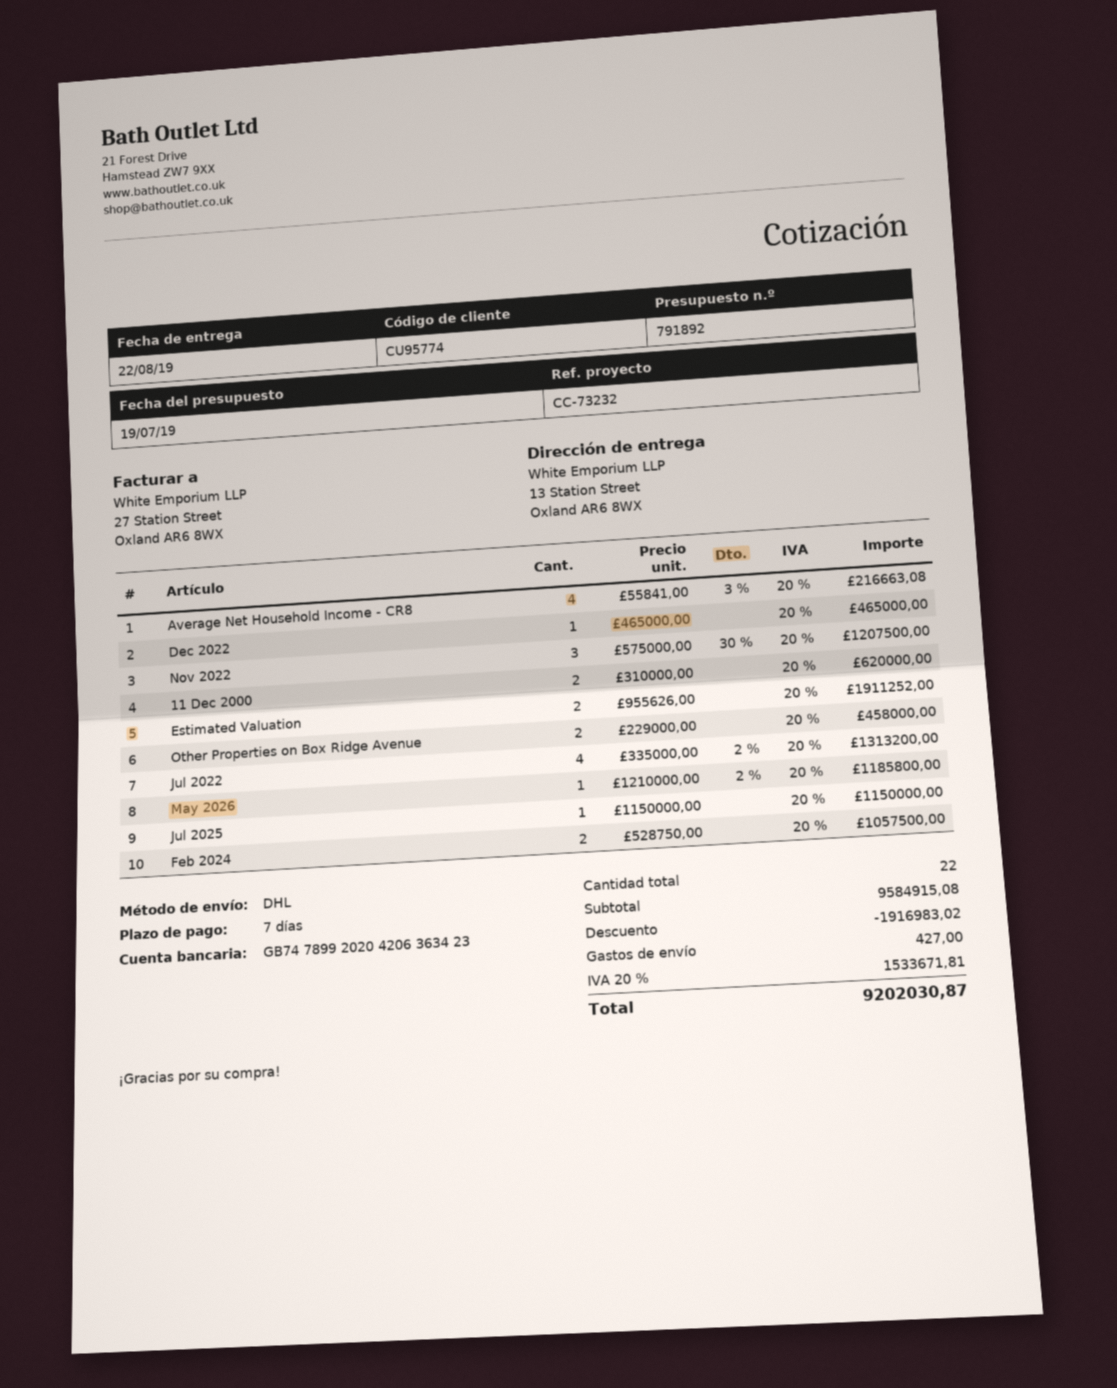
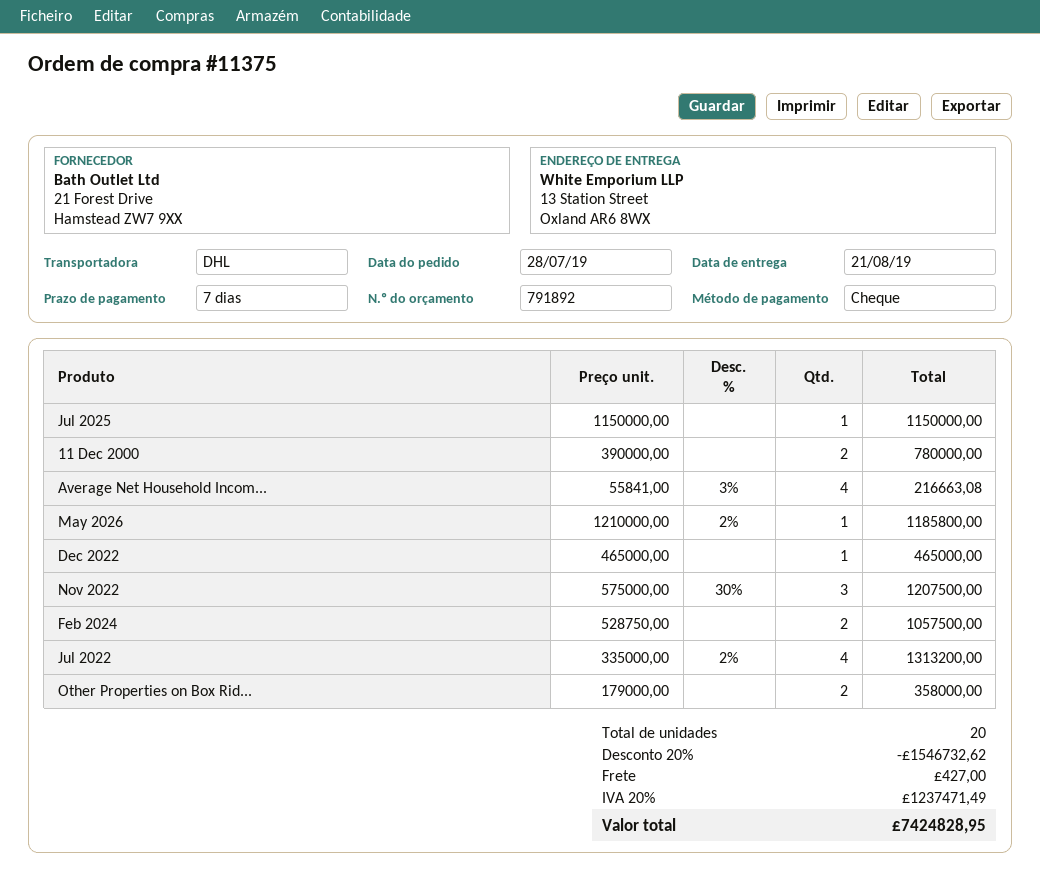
delivery date: 2019-08-22 -> 2019-08-21
11 Dec 2000: 2 x 310000.00 = 620000.00 -> 2 x 390000.00 = 780000.00
Estimated Valuation: 2 x 955626.00 = 1911252.00 -> none
Other Properties on Box Ridge Avenue: 2 x 229000.00 = 458000.00 -> 2 x 179000.00 = 358000.00
total quantity: 22 -> 20
discount: 1916983.02 -> 1546732.62
tax: 20% = 1533671.81 -> 20% = 1237471.49
total: 9202030.87 -> 7424828.95

